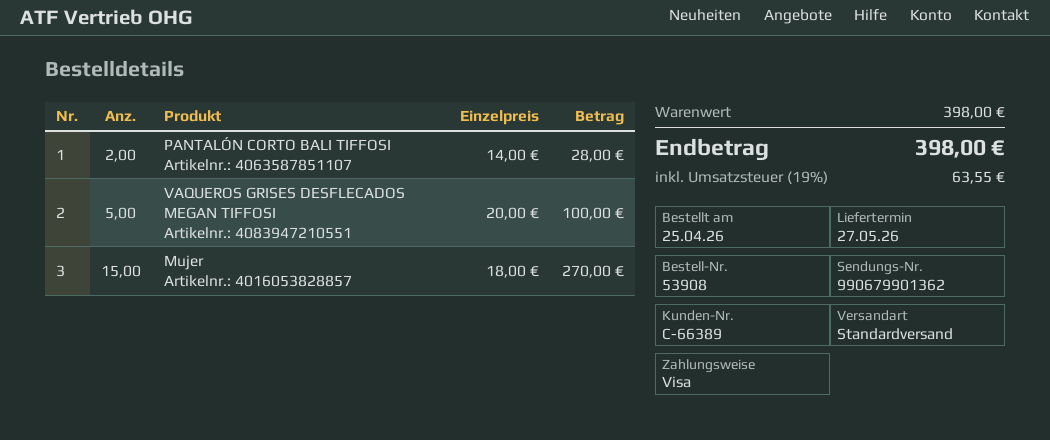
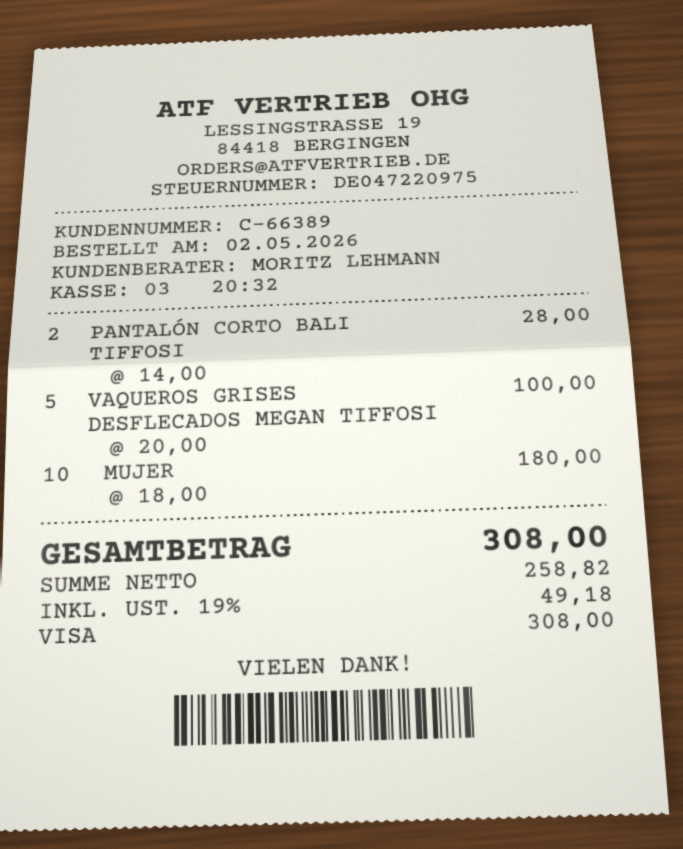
order date: 2026-04-25 -> 2026-05-02
Mujer: 15 x 18.00 = 270.00 -> 10 x 18.00 = 180.00
tax: 19% = 63.55 -> 19% = 49.18
total: 398.00 -> 308.00

